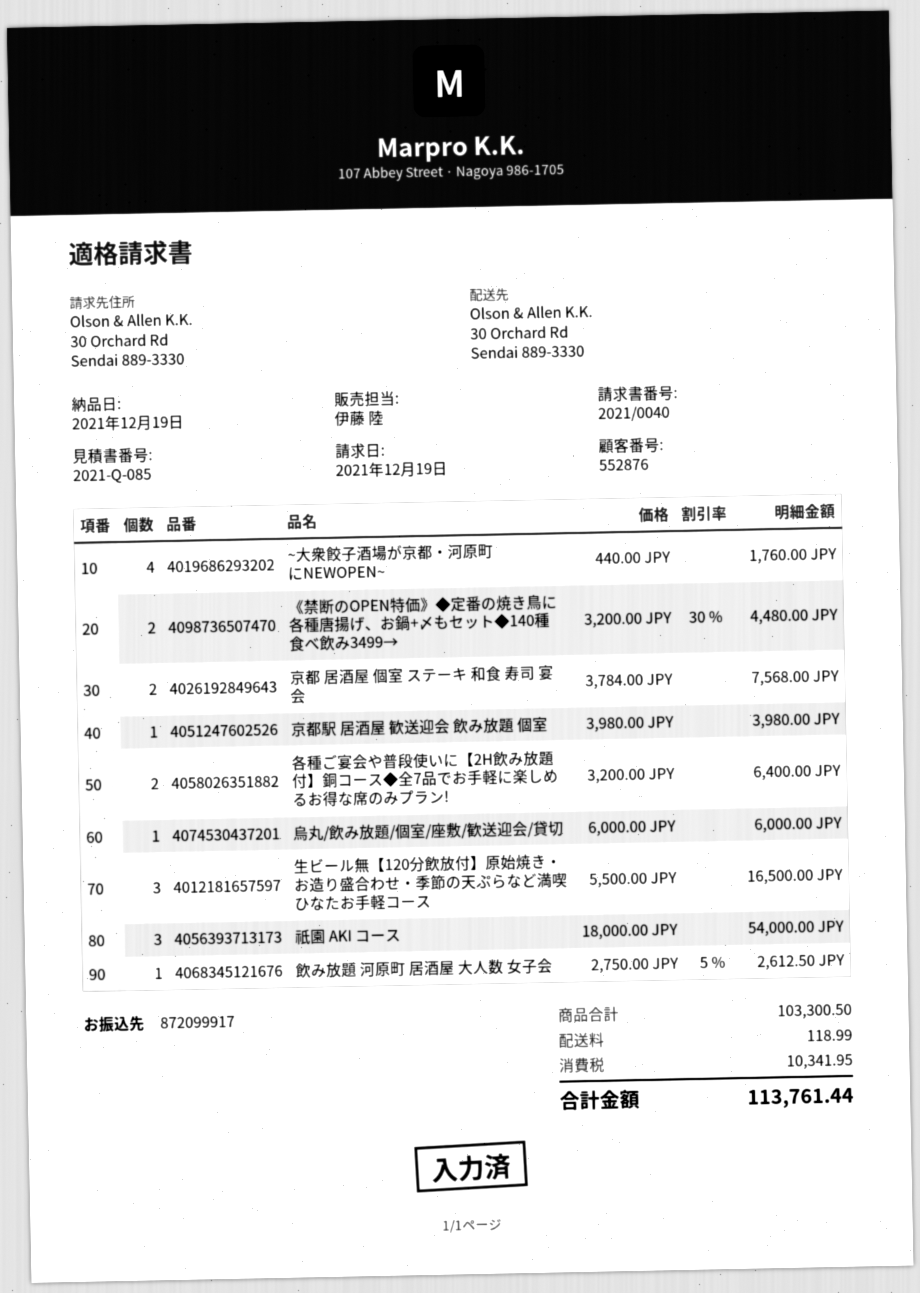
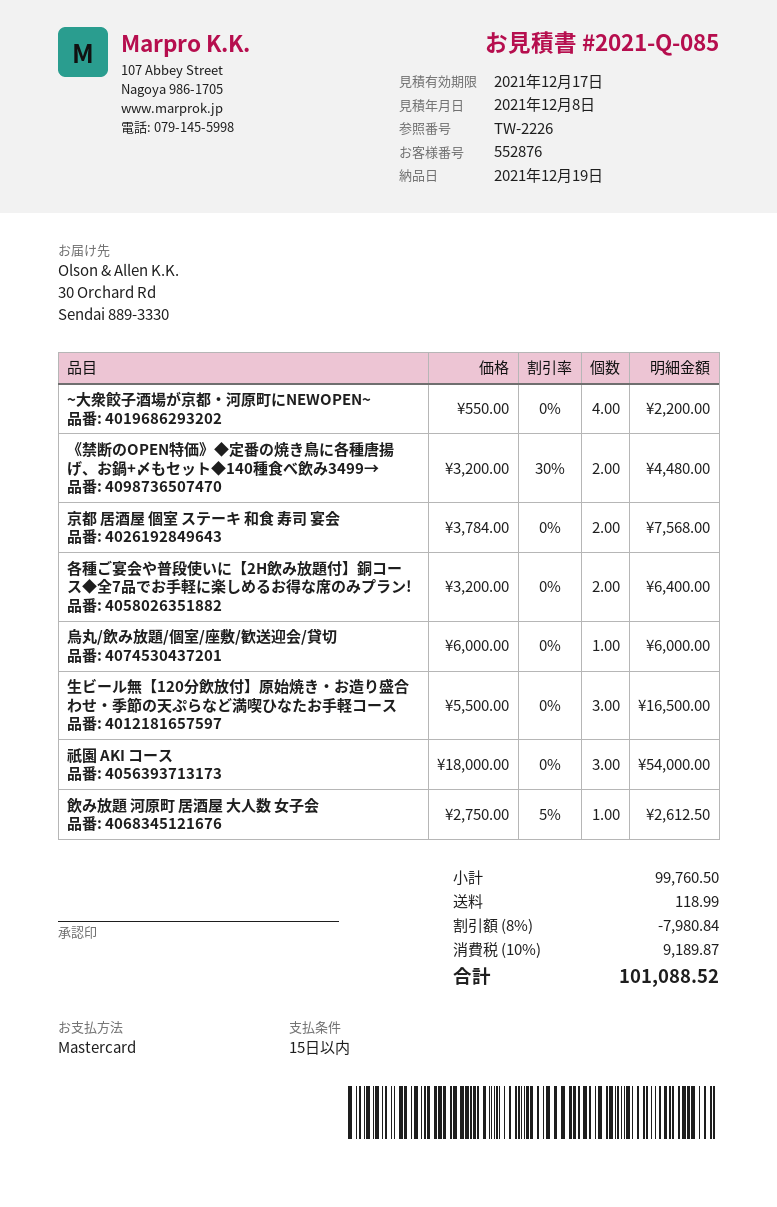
~大衆餃子酒場が京都・河原町にNEWOPEN~: 4 x 440.00 = 1760.00 -> 4 x 550.00 = 2200.00
京都駅 居酒屋 歓送迎会 飲み放題 個室: 1 x 3980.00 = 3980.00 -> none
subtotal: 103300.50 -> 99760.50
discount: none -> 8% = 7980.84
tax: 10341.95 -> 9189.87
total: 113761.44 -> 101088.52

